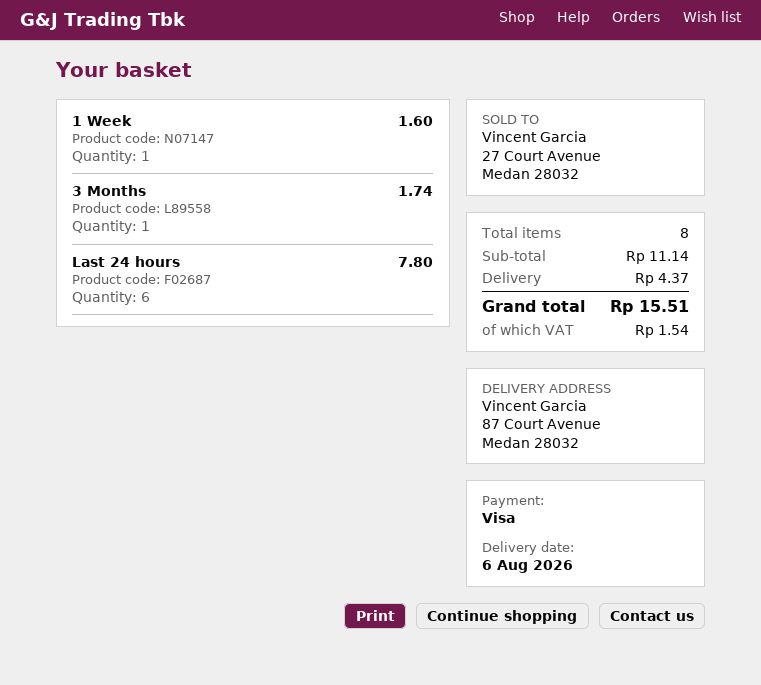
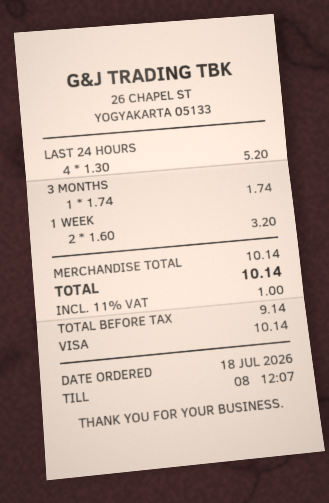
1 Week: 1 for 1.60 -> 2 for 3.20
Last 24 hours: 6 for 7.80 -> 4 for 5.20
subtotal: 11.14 -> 10.14
shipping: 4.37 -> none
tax: 1.54 -> 1.00
total: 15.51 -> 10.14

